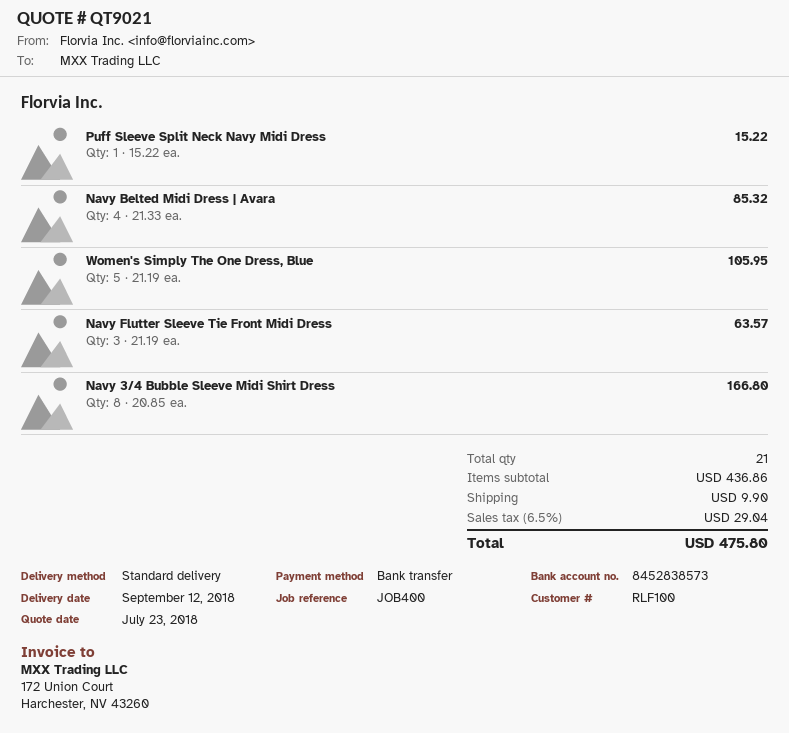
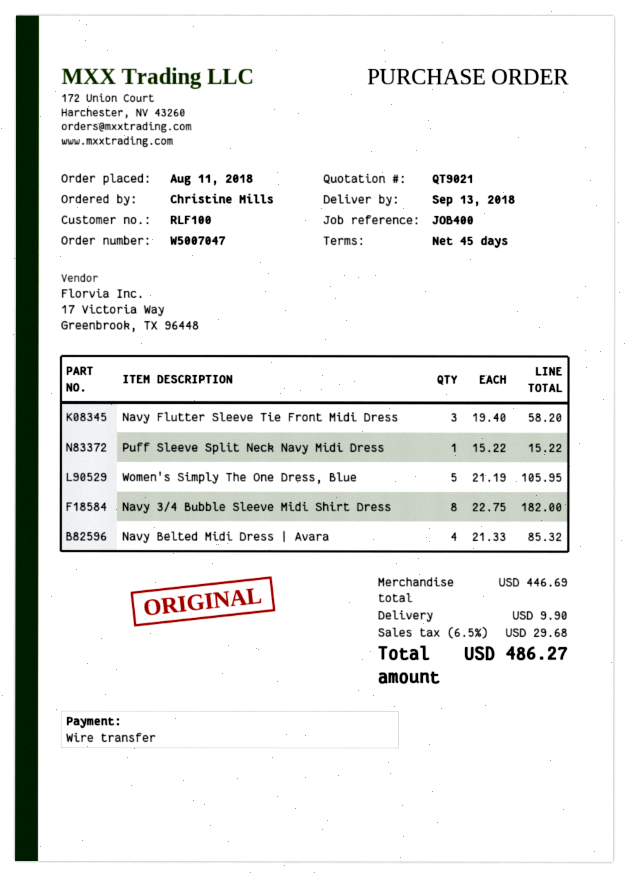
delivery date: 2018-09-12 -> 2018-09-13
Navy Flutter Sleeve Tie Front Midi Dress: 3 x 21.19 = 63.57 -> 3 x 19.40 = 58.20
Navy 3/4 Bubble Sleeve Midi Shirt Dress: 8 x 20.85 = 166.80 -> 8 x 22.75 = 182.00
subtotal: 436.86 -> 446.69
tax: 6.5% = 29.04 -> 6.5% = 29.68
total: 475.80 -> 486.27

